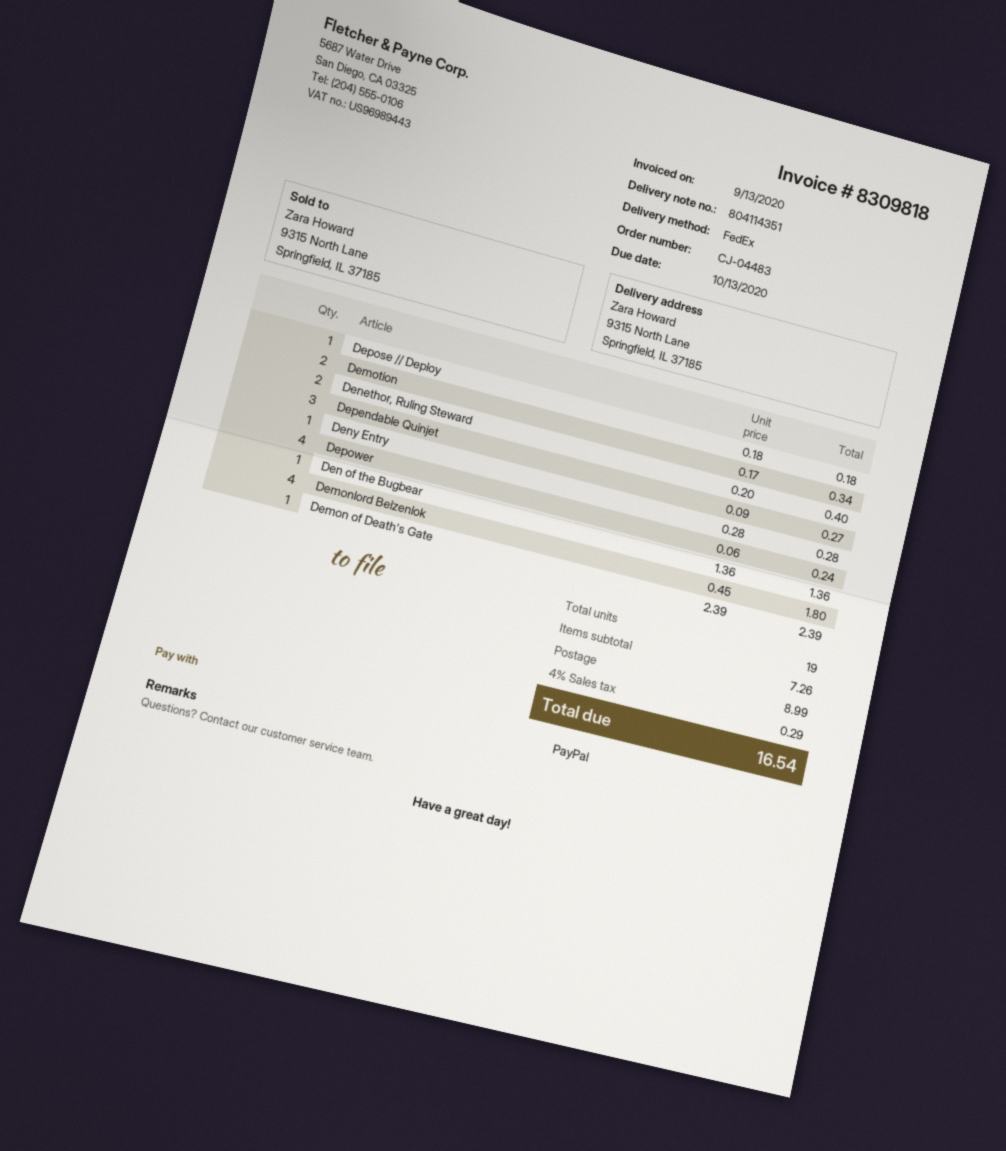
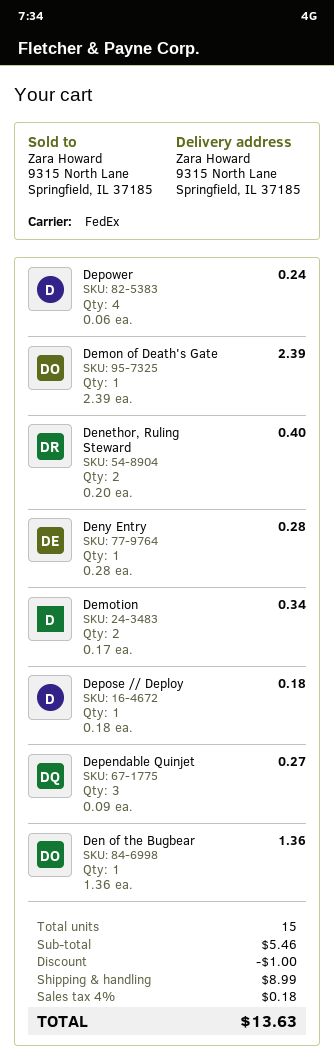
Demonlord Belzenlok: 4 x 0.45 = 1.80 -> none
total quantity: 19 -> 15
subtotal: 7.26 -> 5.46
discount: none -> 1.00
tax: 4% = 0.29 -> 4% = 0.18
total: 16.54 -> 13.63

